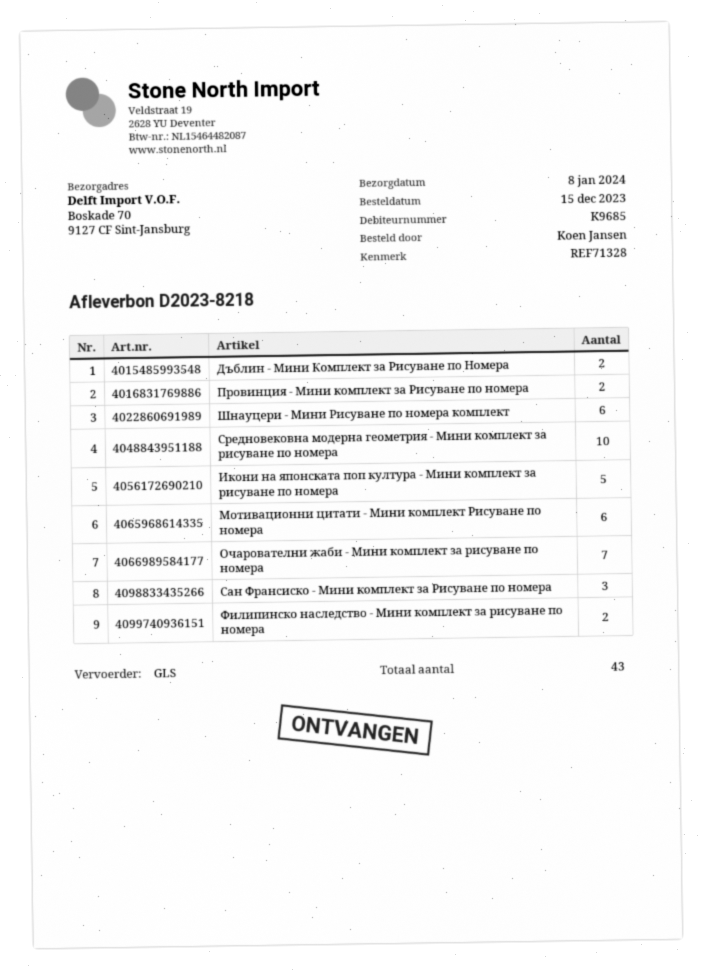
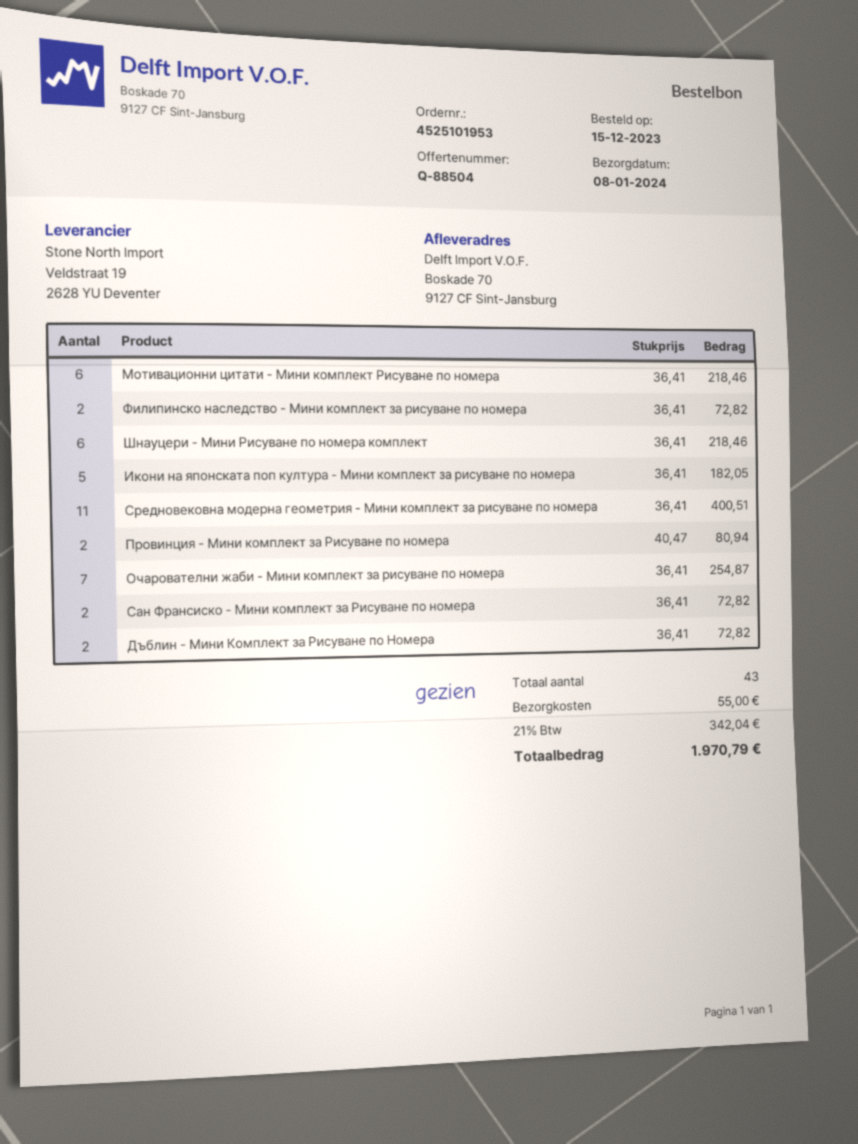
Средновековна модерна геометрия - Мини комплект за рисуване по номера: 10 -> 11
Сан Франсиско - Мини комплект за Рисуване по номера: 3 -> 2

